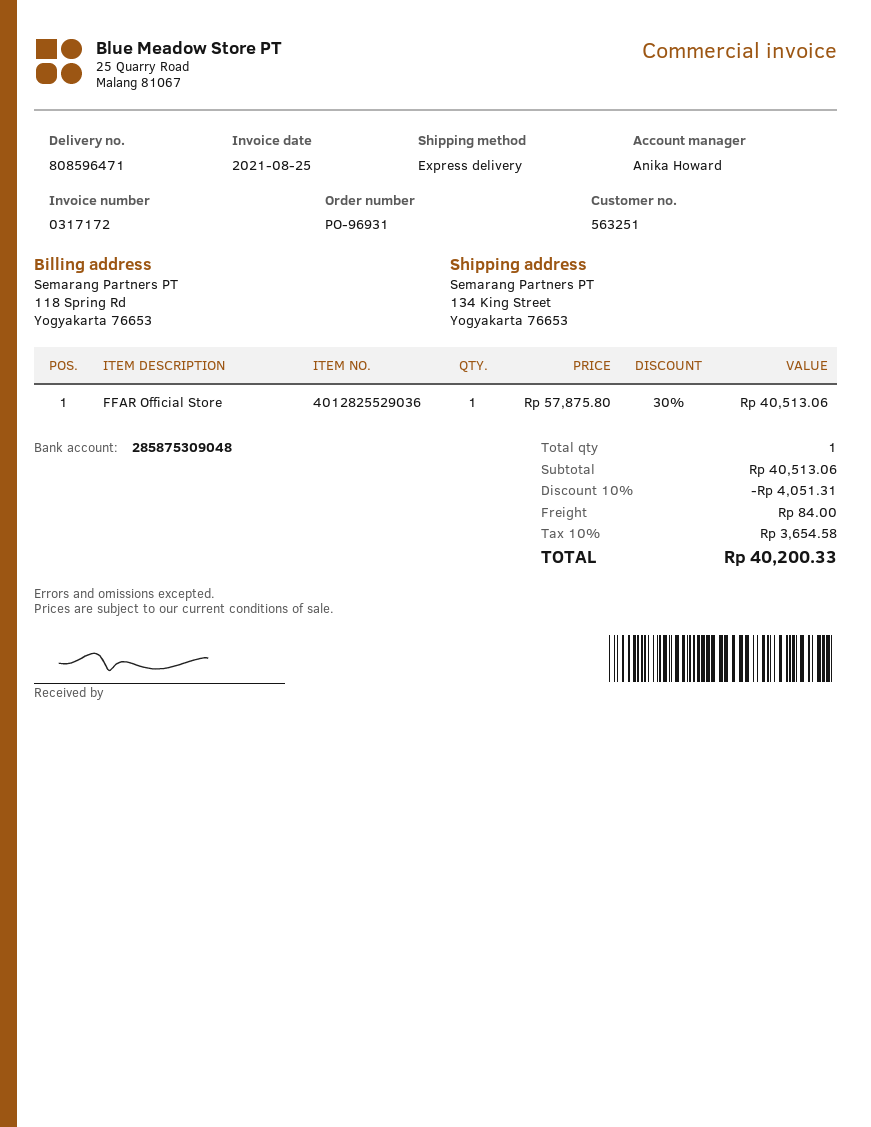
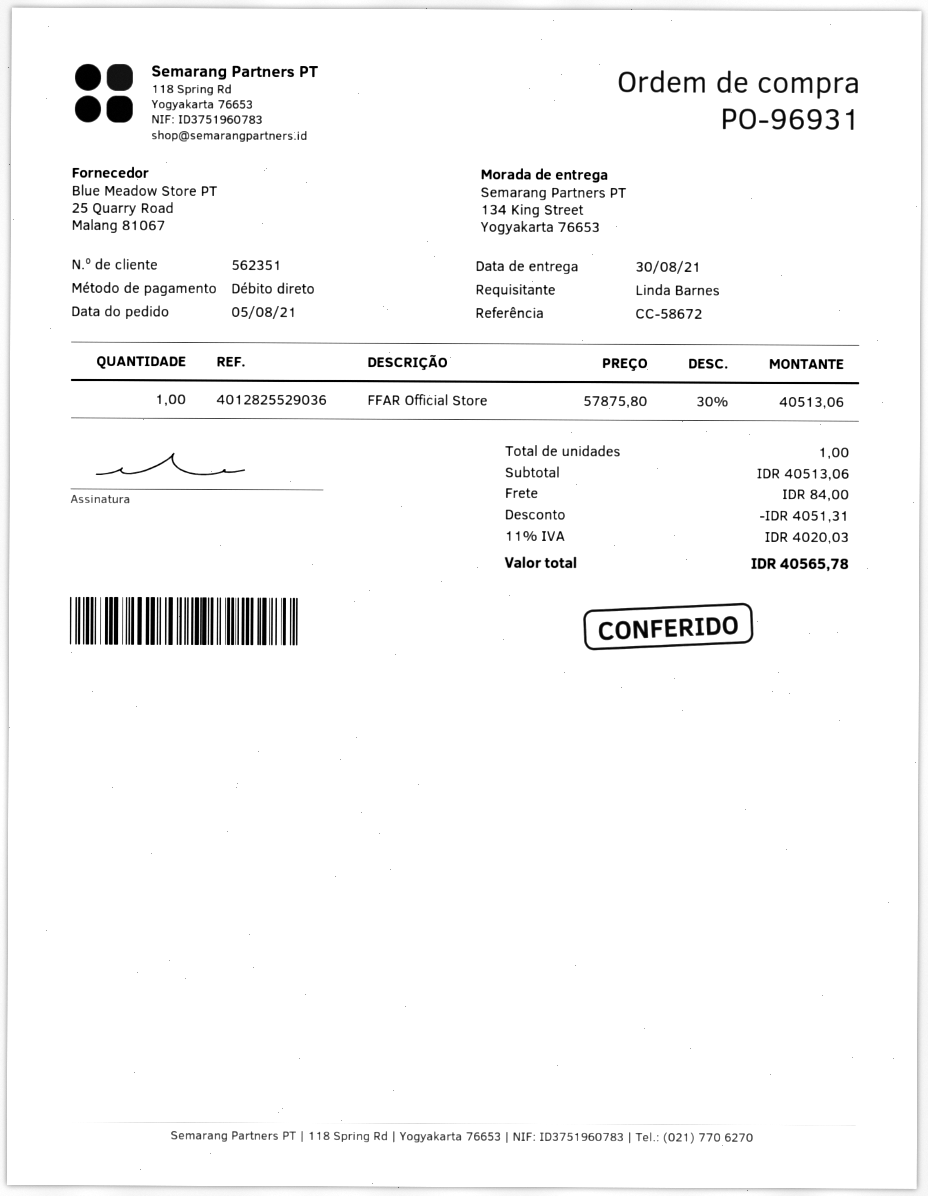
customer number: 563251 -> 562351
tax: 10% = 3654.58 -> 11% = 4020.03
total: 40200.33 -> 40565.78

